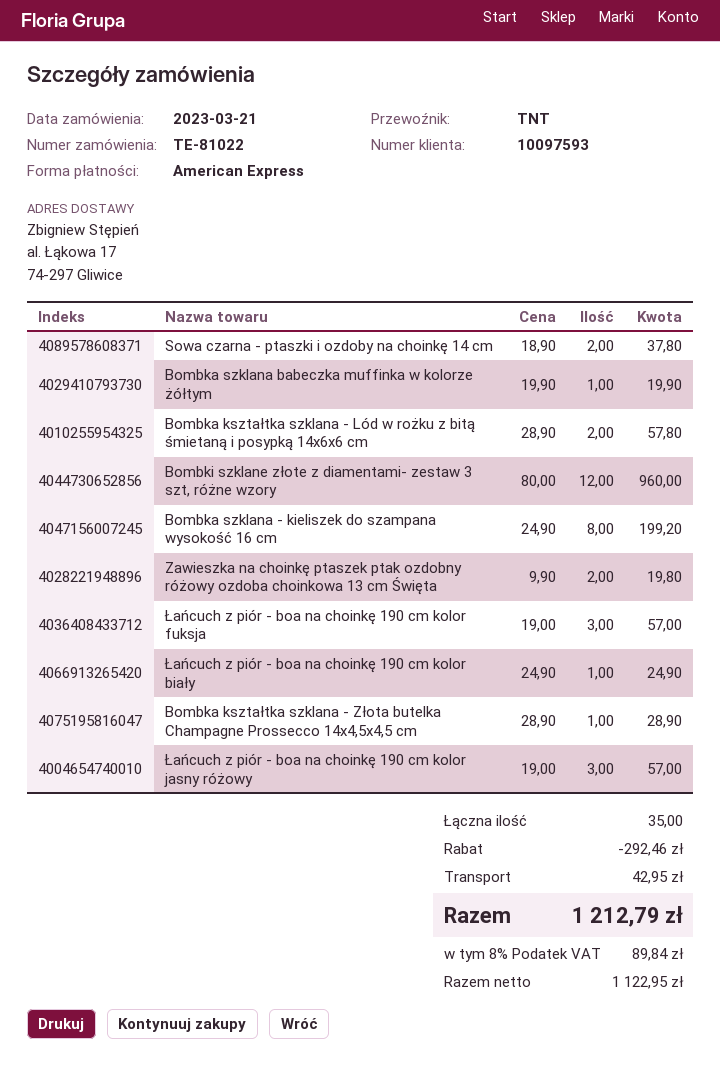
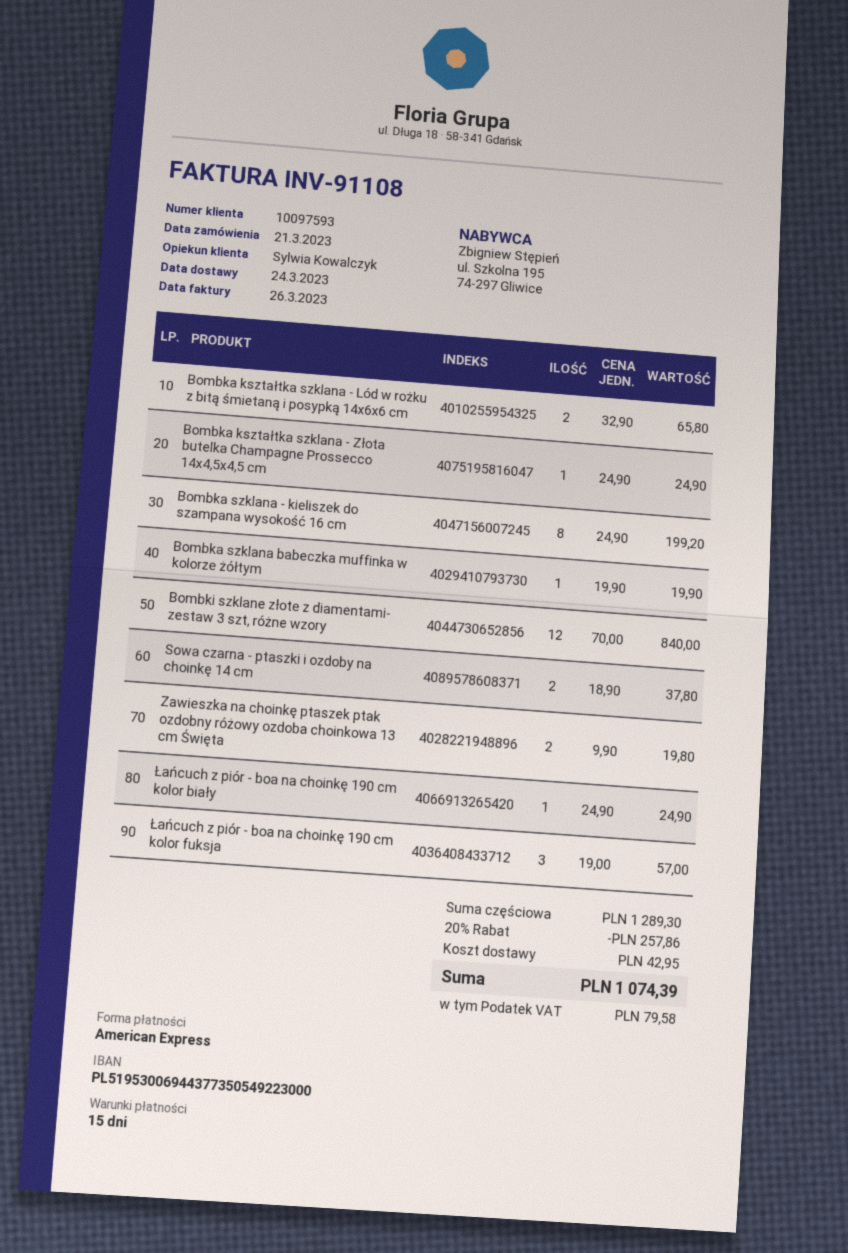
Bombka kształtka szklana - Lód w rożku z bitą śmietaną i posypką 14x6x6 cm: 2 x 28.90 = 57.80 -> 2 x 32.90 = 65.80
Bombki szklane złote z diamentami- zestaw 3 szt, różne wzory: 12 x 80.00 = 960.00 -> 12 x 70.00 = 840.00
Bombka kształtka szklana - Złota butelka Champagne Prossecco 14x4,5x4,5 cm: 1 x 28.90 = 28.90 -> 1 x 24.90 = 24.90
Łańcuch z piór - boa na choinkę 190 cm kolor jasny różowy: 3 x 19.00 = 57.00 -> none
discount: 292.46 -> 257.86
tax: 89.84 -> 79.58
total: 1212.79 -> 1074.39

